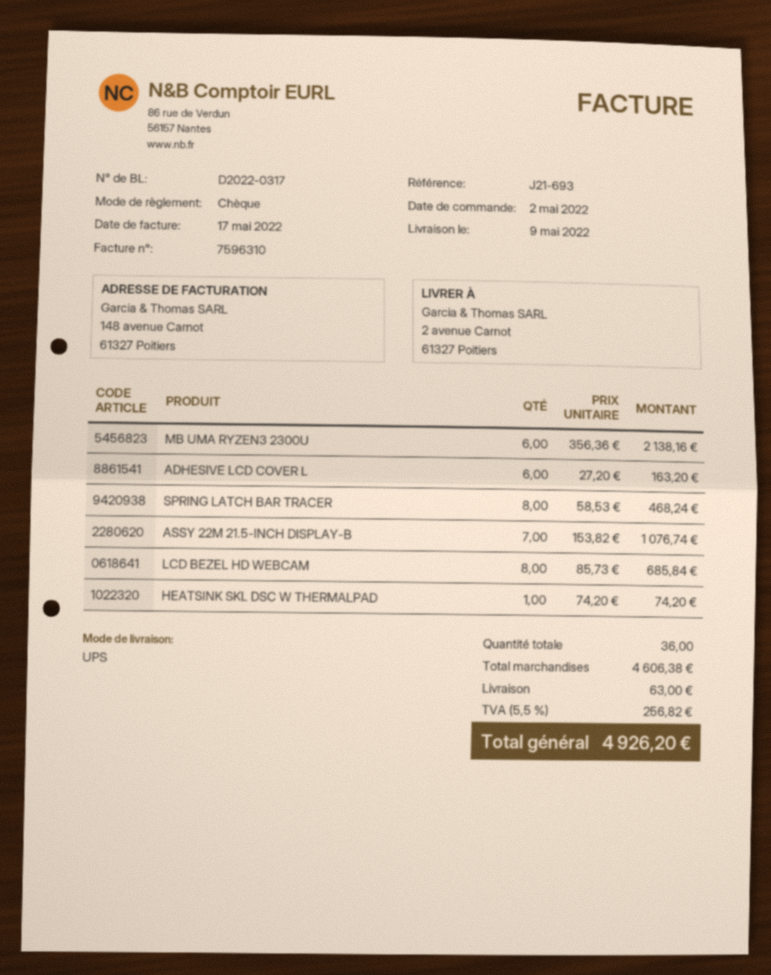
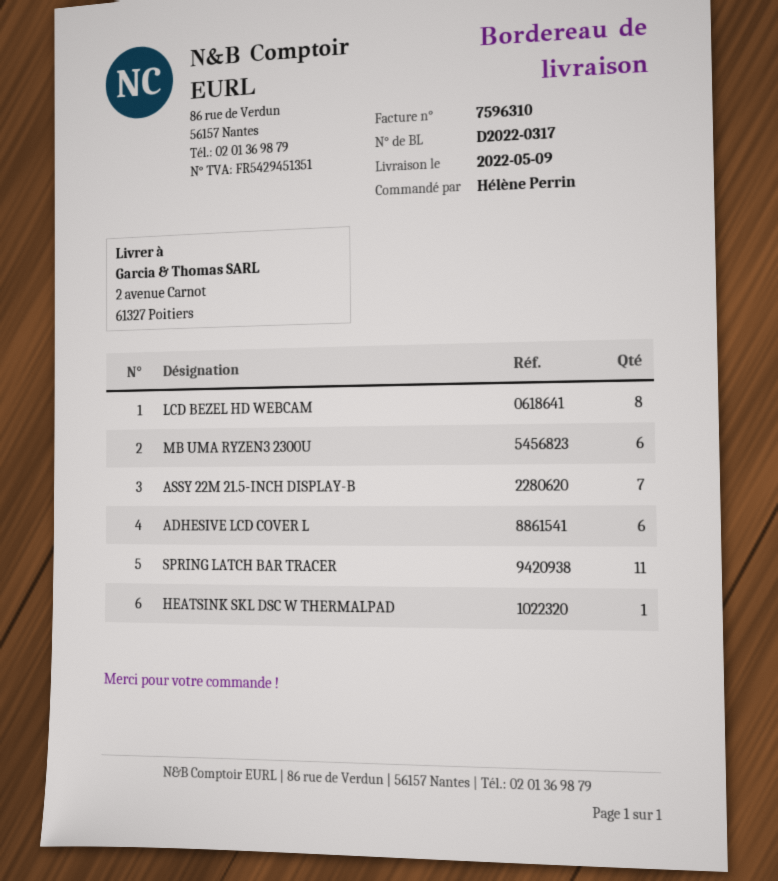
SPRING LATCH BAR TRACER: 8 -> 11

